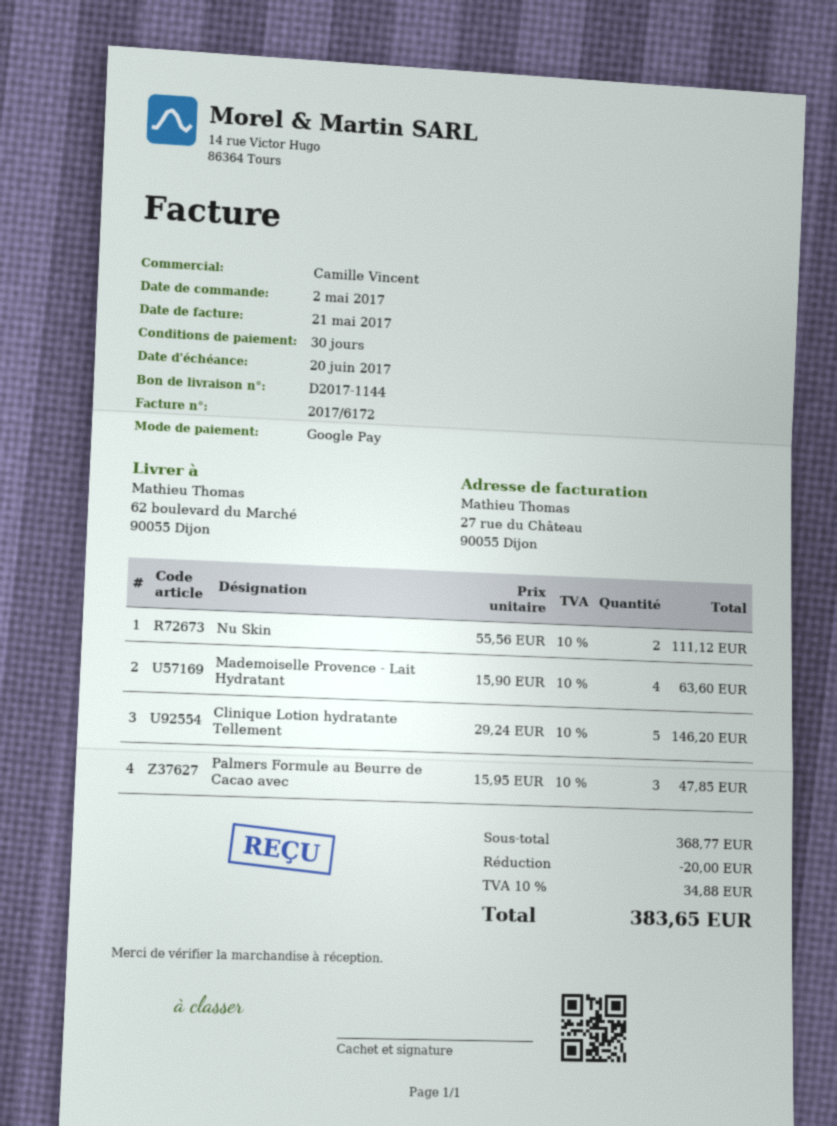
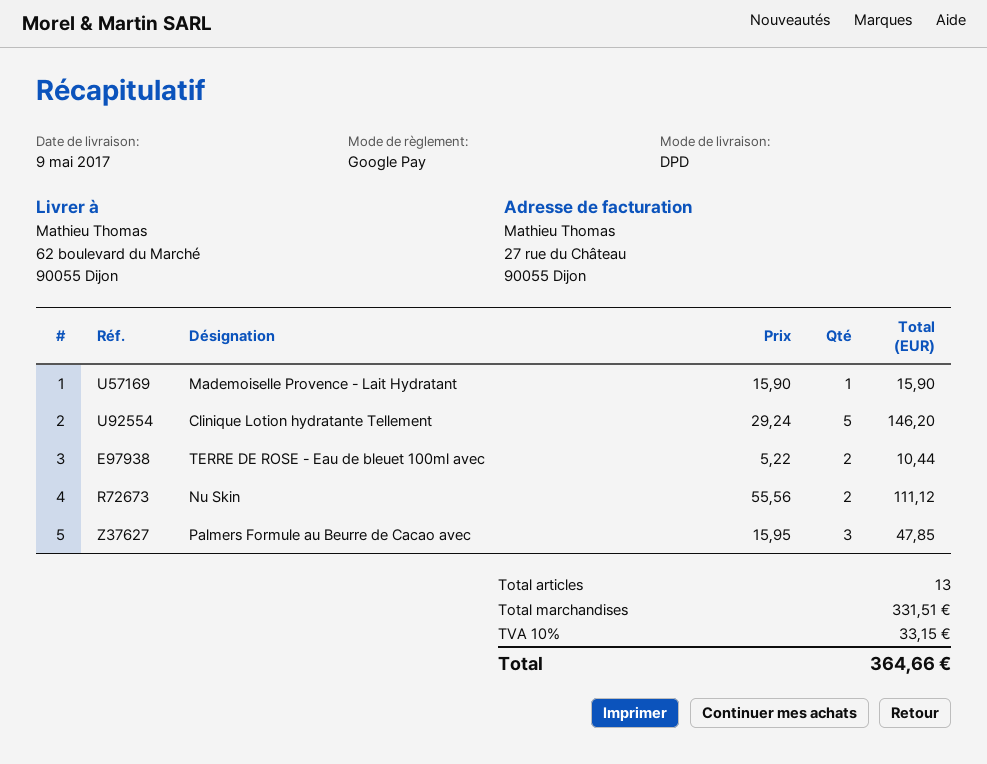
Mademoiselle Provence - Lait Hydratant: 4 x 15.90 = 63.60 -> 1 x 15.90 = 15.90
TERRE DE ROSE - Eau de bleuet 100ml avec: none -> 2 x 5.22 = 10.44
subtotal: 368.77 -> 331.51
discount: 20.00 -> none
tax: 10% = 34.88 -> 10% = 33.15
total: 383.65 -> 364.66

